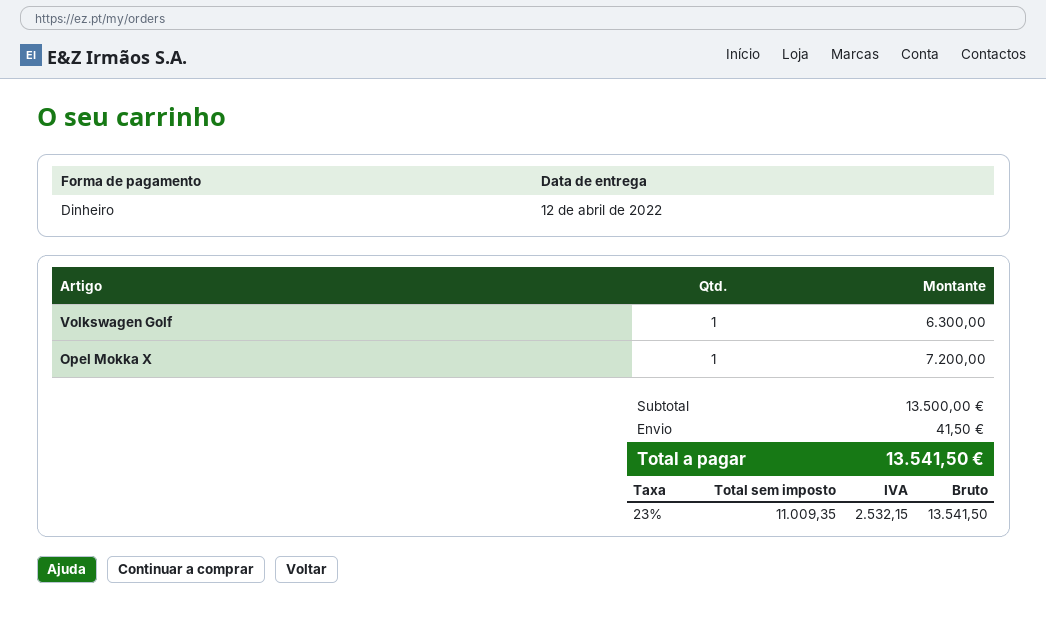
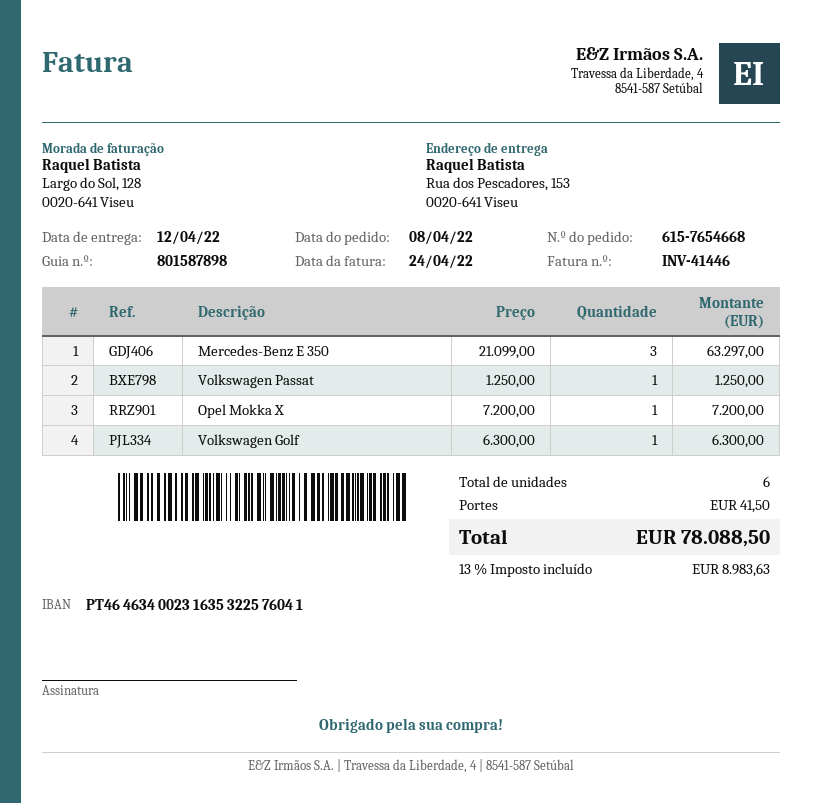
Mercedes-Benz E 350: none -> 3 for 63297.00
Volkswagen Passat: none -> 1 for 1250.00
tax: 23% = 2532.15 -> 13% = 8983.63
total: 13541.50 -> 78088.50

